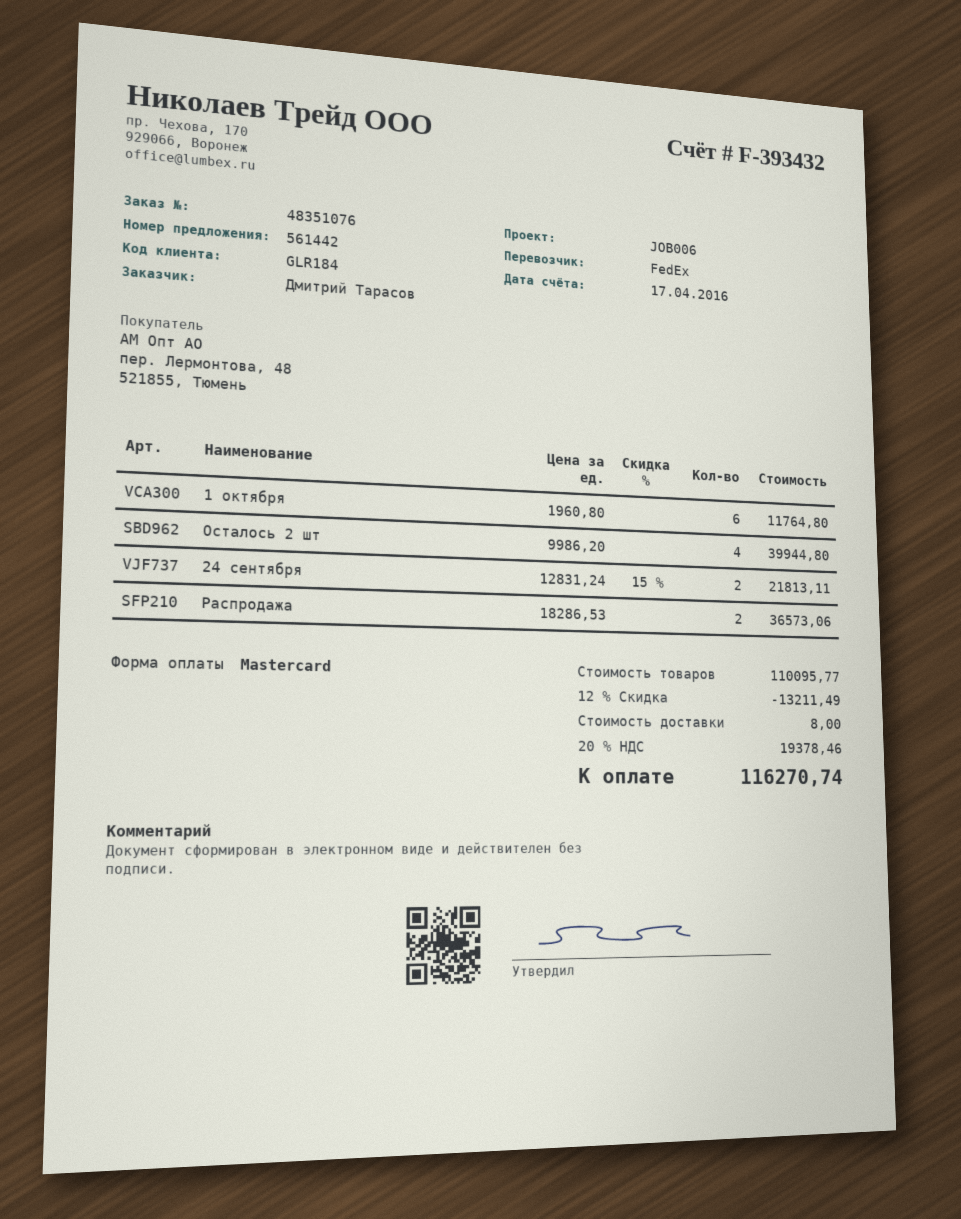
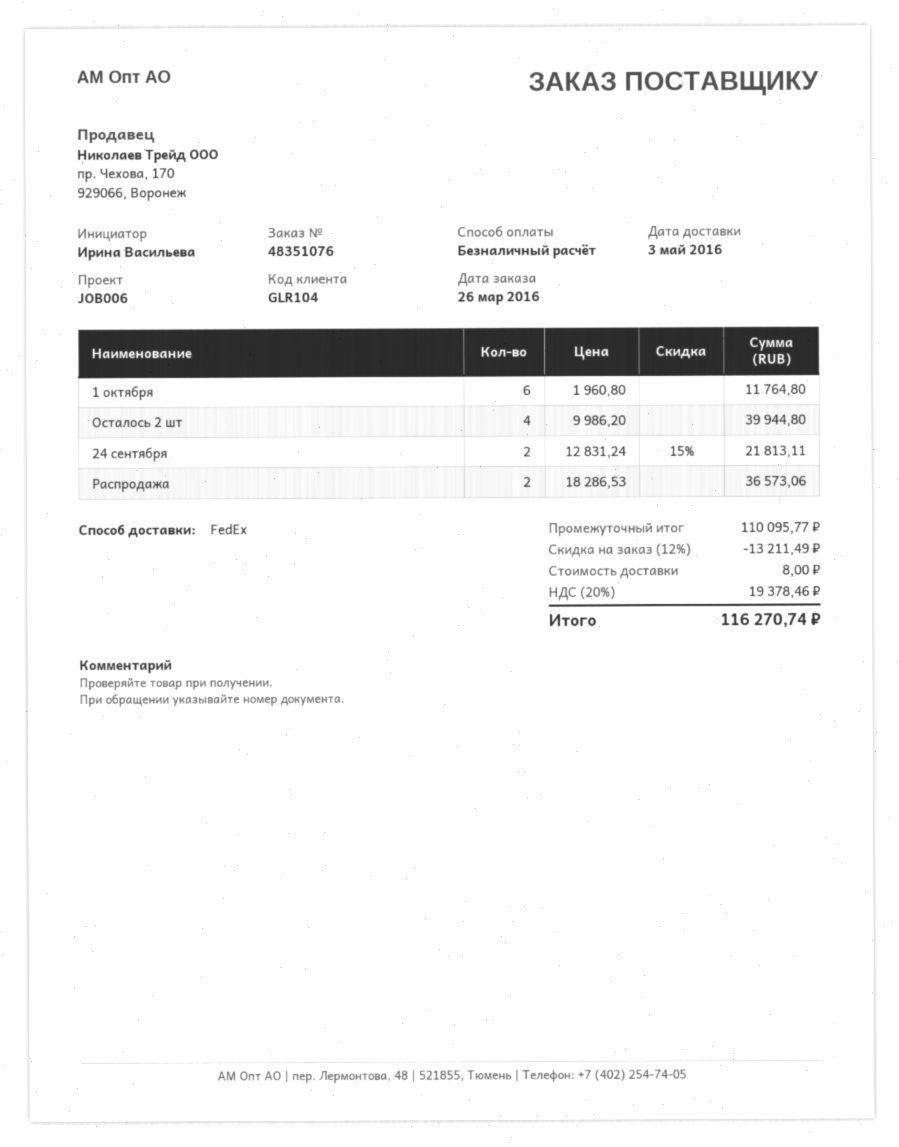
customer number: GLR184 -> GLR104
ordered by: Дмитрий Тарасов -> Ирина Васильева
payment method: Mastercard -> bank transfer

